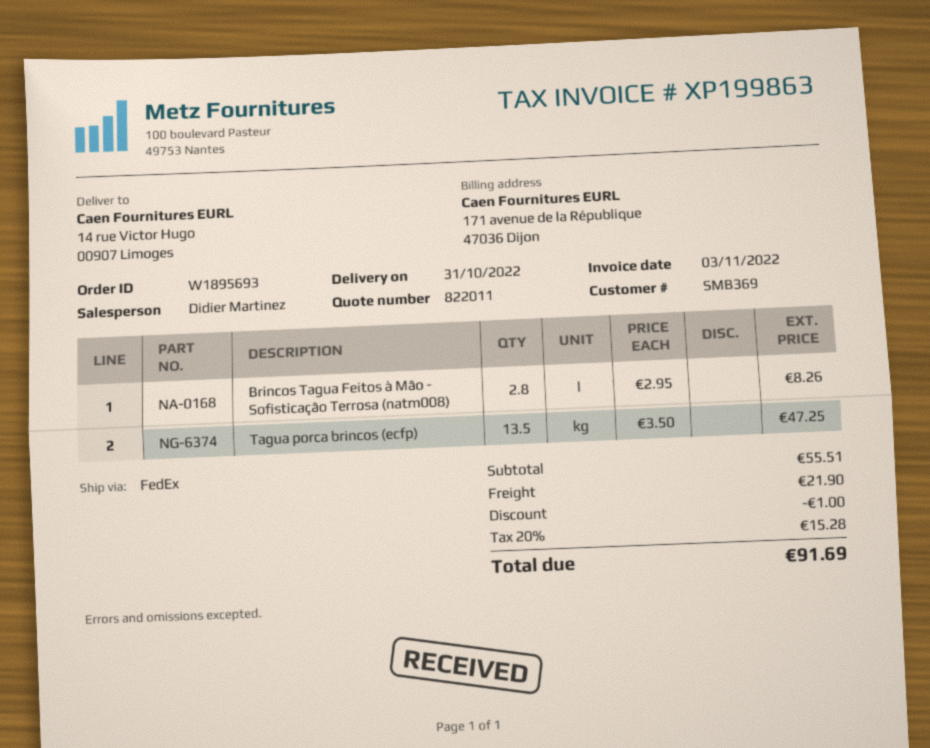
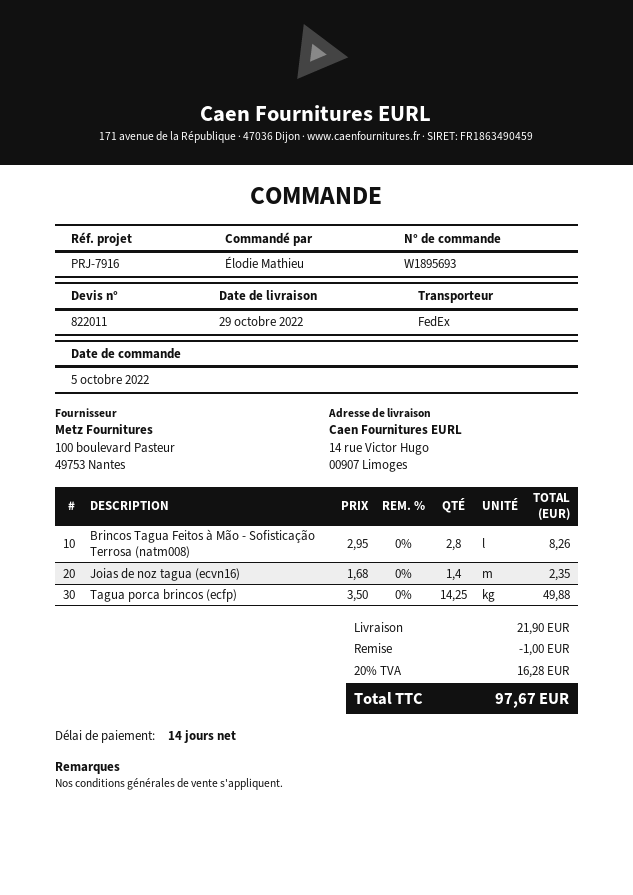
delivery date: 2022-10-31 -> 2022-10-29
Tagua porca brincos (ecfp): 13.5 x 3.50 = 47.25 -> 14.25 x 3.50 = 49.88
Joias de noz tagua (ecvn16): none -> 1.4 x 1.68 = 2.35
tax: 20% = 15.28 -> 20% = 16.28
total: 91.69 -> 97.67

